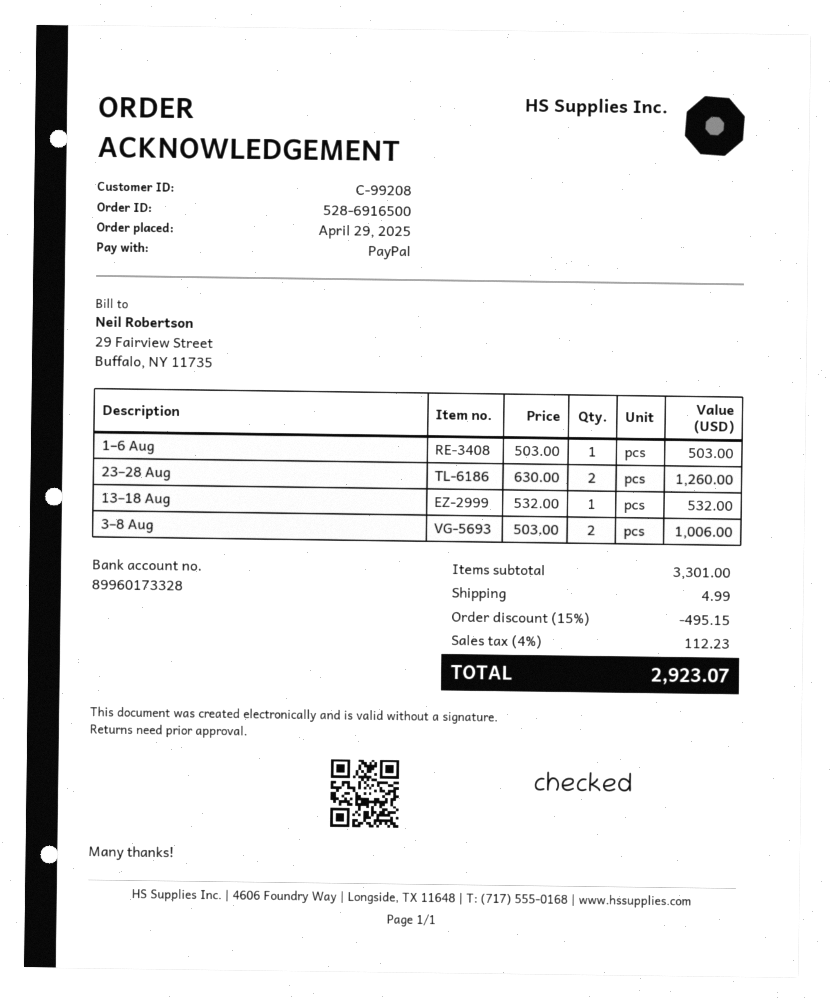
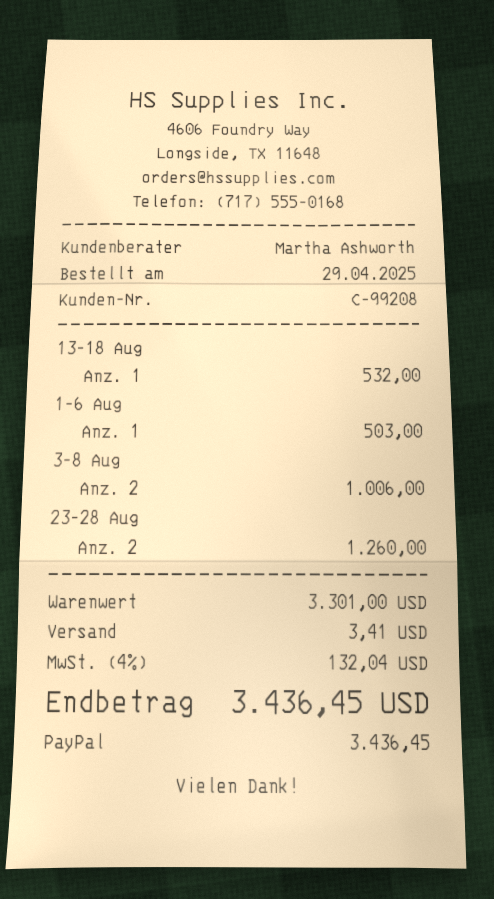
discount: 15% = 495.15 -> none
shipping: 4.99 -> 3.41
tax: 4% = 112.23 -> 4% = 132.04
total: 2923.07 -> 3436.45

